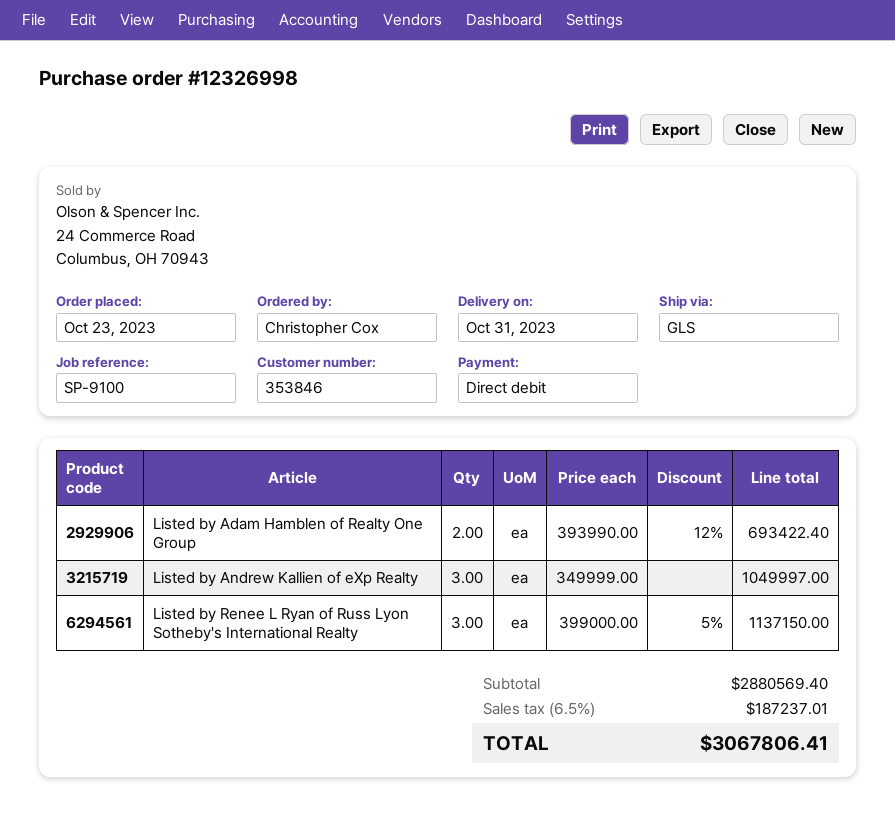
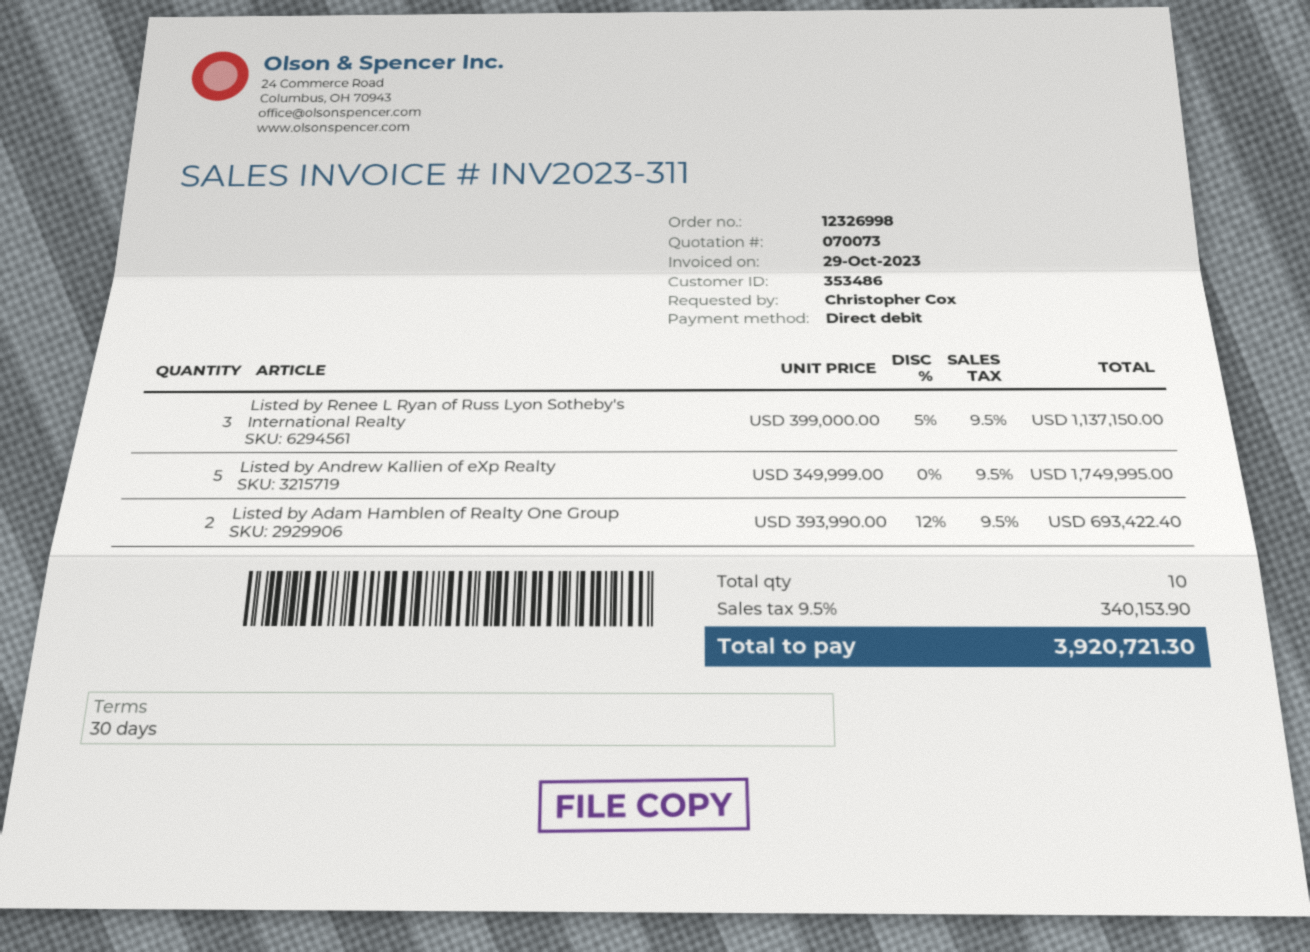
customer number: 353846 -> 353486
Listed by Andrew Kallien of eXp Realty: 3 x 349999.00 = 1049997.00 -> 5 x 349999.00 = 1749995.00
tax: 6.5% = 187237.01 -> 9.5% = 340153.90
total: 3067806.41 -> 3920721.30

